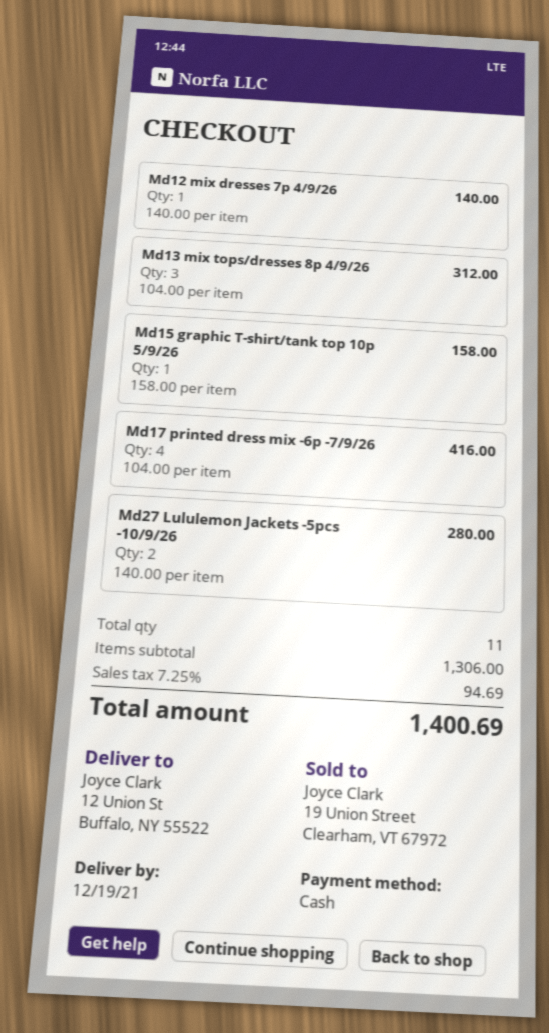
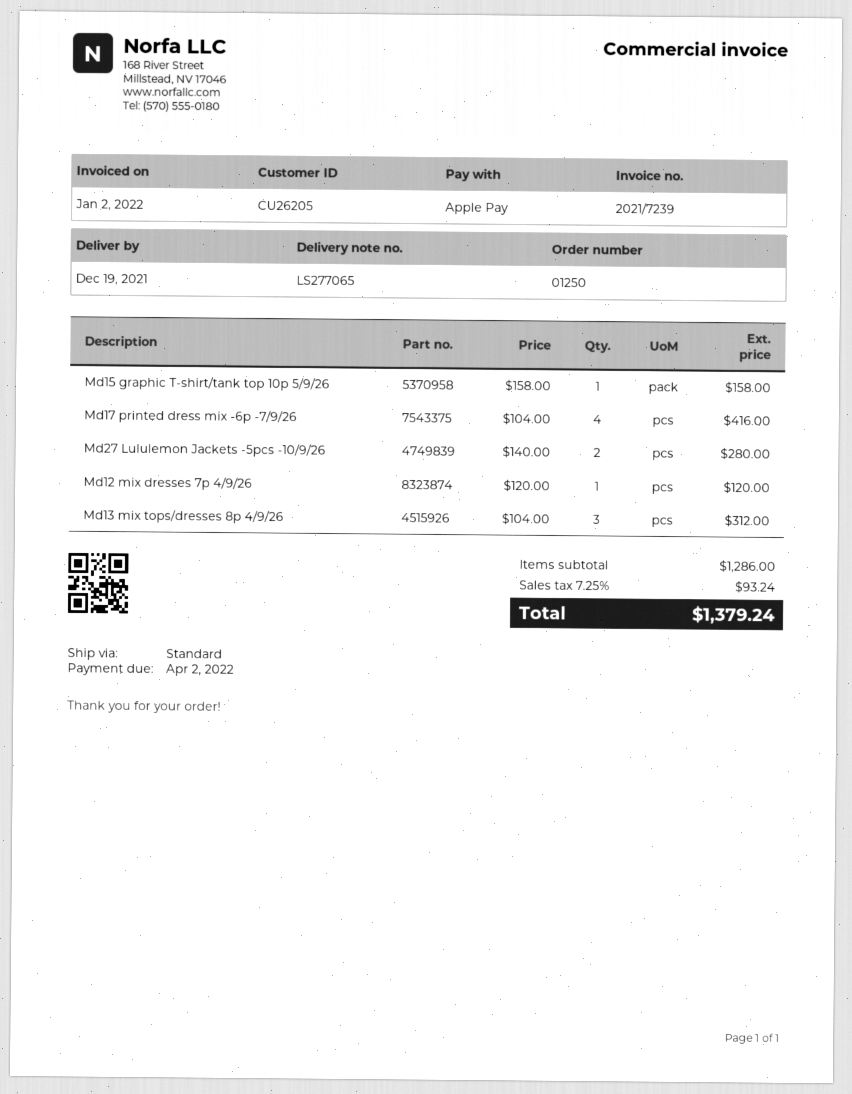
payment method: cash -> Apple Pay
Md12 mix dresses 7p 4/9/26: 1 x 140.00 = 140.00 -> 1 x 120.00 = 120.00
subtotal: 1306.00 -> 1286.00
tax: 7.25% = 94.69 -> 7.25% = 93.24
total: 1400.69 -> 1379.24

